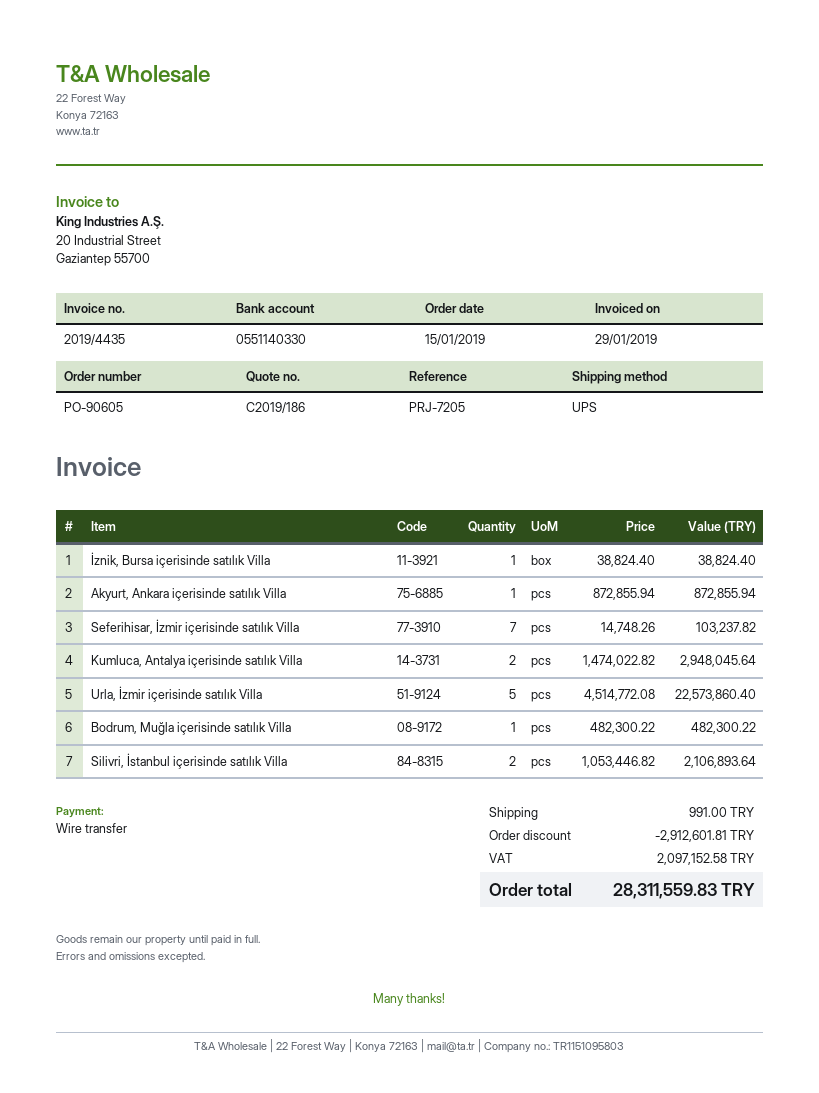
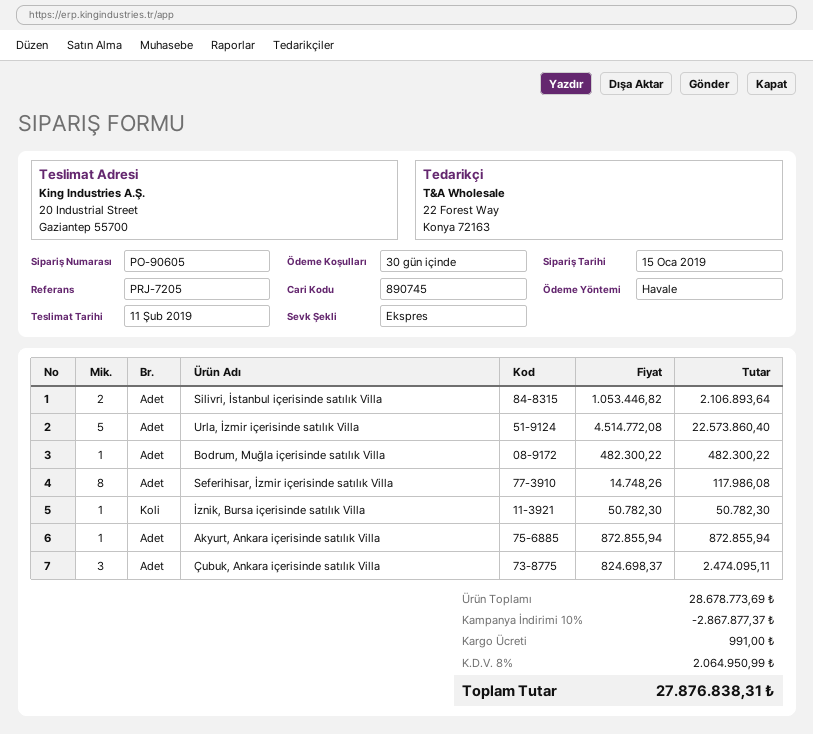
shipping method: UPS -> express
İznik, Bursa içerisinde satılık Villa: 1 x 38824.40 = 38824.40 -> 1 x 50782.30 = 50782.30
Seferihisar, İzmir içerisinde satılık Villa: 7 x 14748.26 = 103237.82 -> 8 x 14748.26 = 117986.08
Kumluca, Antalya içerisinde satılık Villa: 2 x 1474022.82 = 2948045.64 -> none
Çubuk, Ankara içerisinde satılık Villa: none -> 3 x 824698.37 = 2474095.11
discount: 2912601.81 -> 2867877.37
tax: 2097152.58 -> 2064950.99
total: 28311559.83 -> 27876838.31

